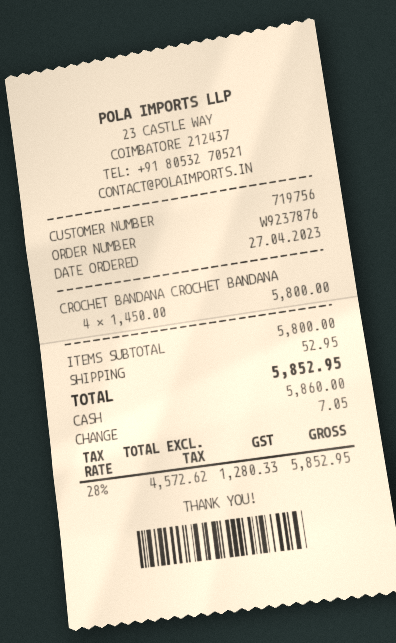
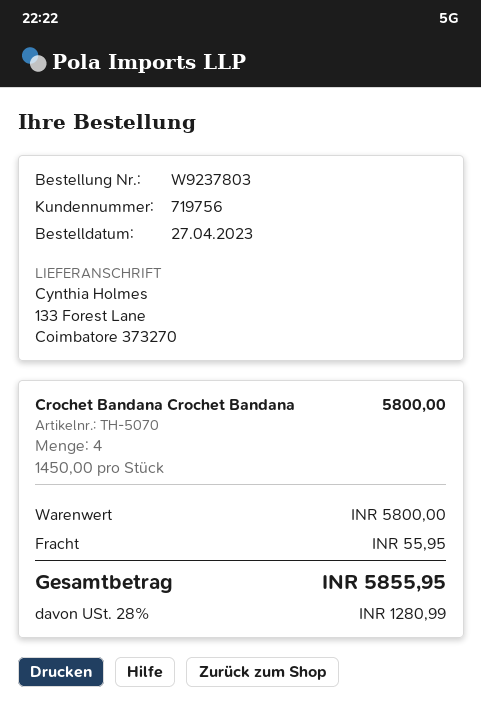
order number: W9237876 -> W9237803
shipping: 52.95 -> 55.95
tax: 28% = 1280.33 -> 28% = 1280.99
total: 5852.95 -> 5855.95

